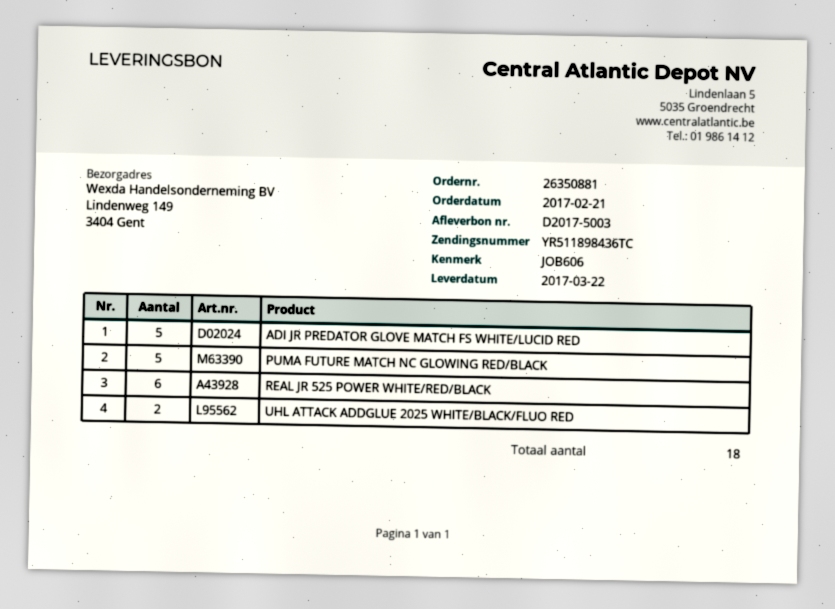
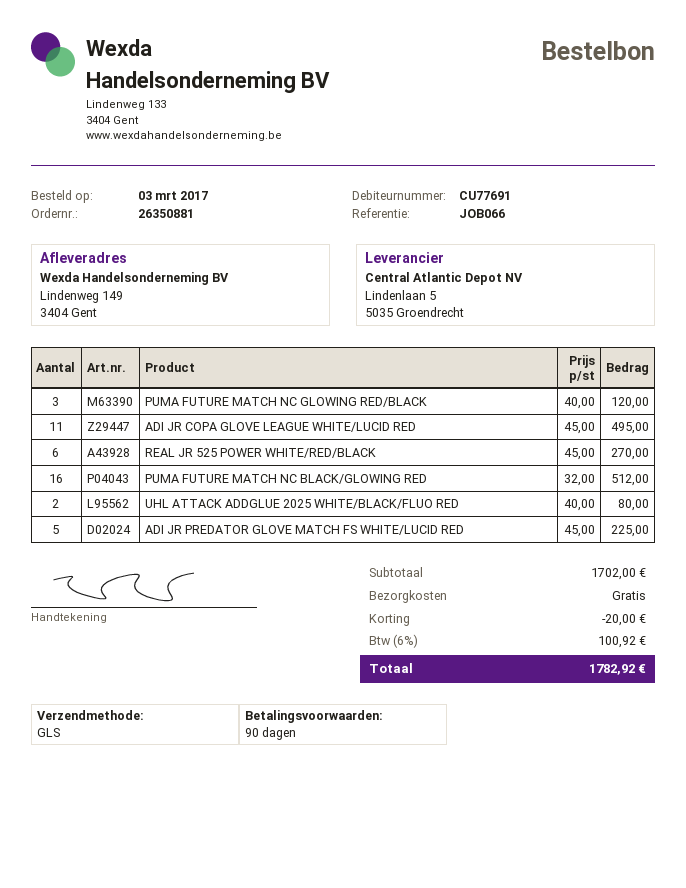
order date: 2017-02-21 -> 2017-03-03
reference: JOB606 -> JOB066
PUMA FUTURE MATCH NC GLOWING RED/BLACK: 5 -> 3
ADI JR COPA GLOVE LEAGUE WHITE/LUCID RED: none -> 11
PUMA FUTURE MATCH NC BLACK/GLOWING RED: none -> 16

